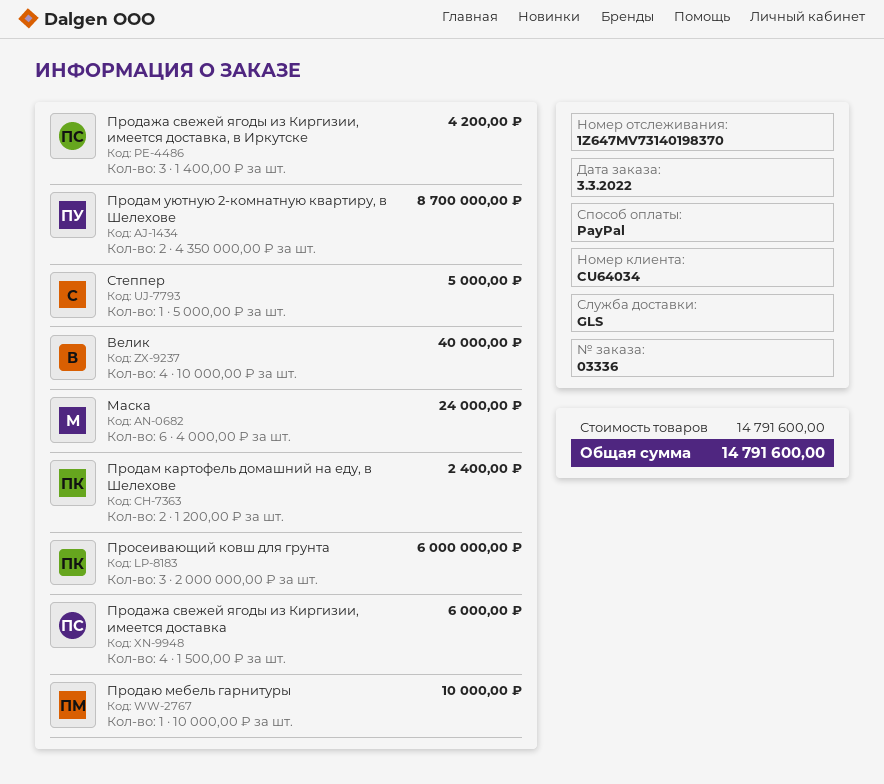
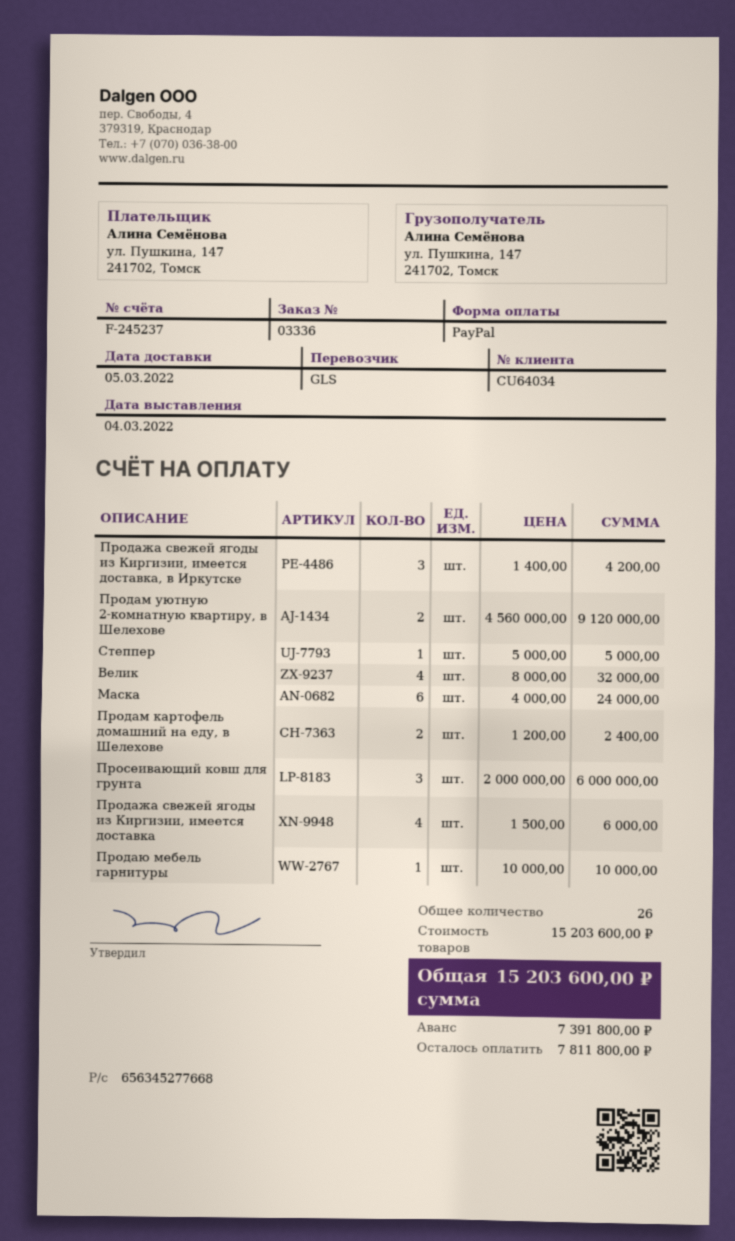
Продам уютную 2-комнатную квартиру, в Шелехове: 2 x 4350000.00 = 8700000.00 -> 2 x 4560000.00 = 9120000.00
Велик: 4 x 10000.00 = 40000.00 -> 4 x 8000.00 = 32000.00
subtotal: 14791600.00 -> 15203600.00
total: 14791600.00 -> 15203600.00

